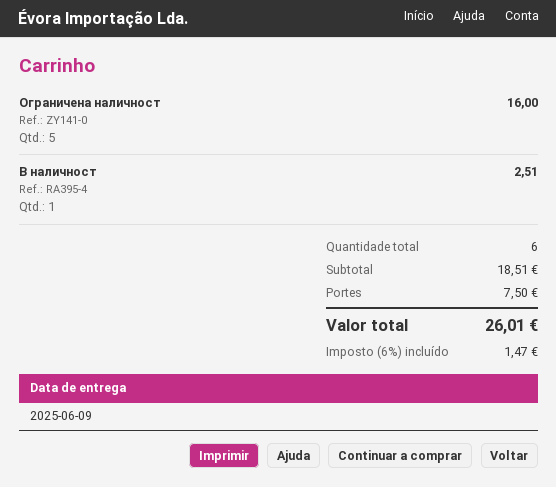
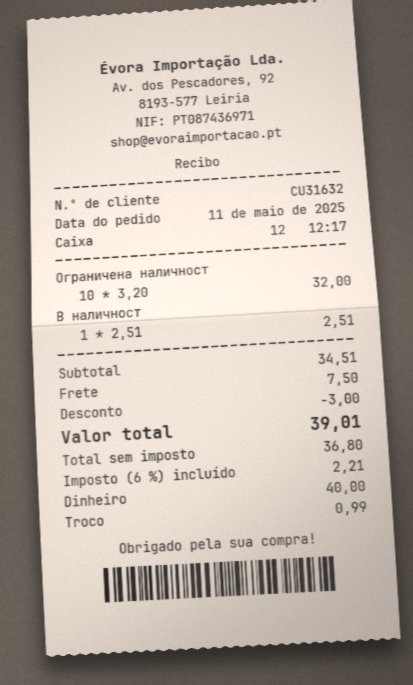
Ограничена наличност: 5 for 16.00 -> 10 for 32.00
subtotal: 18.51 -> 34.51
discount: none -> 3.00
tax: 6% = 1.47 -> 6% = 2.21
total: 26.01 -> 39.01

